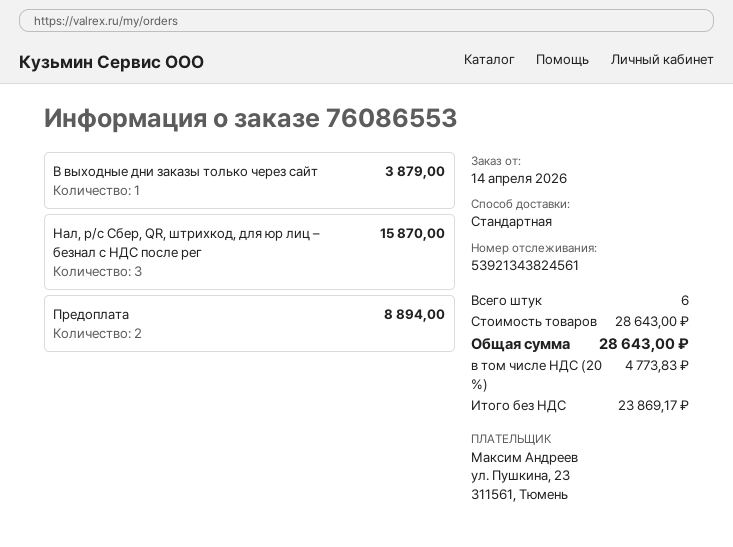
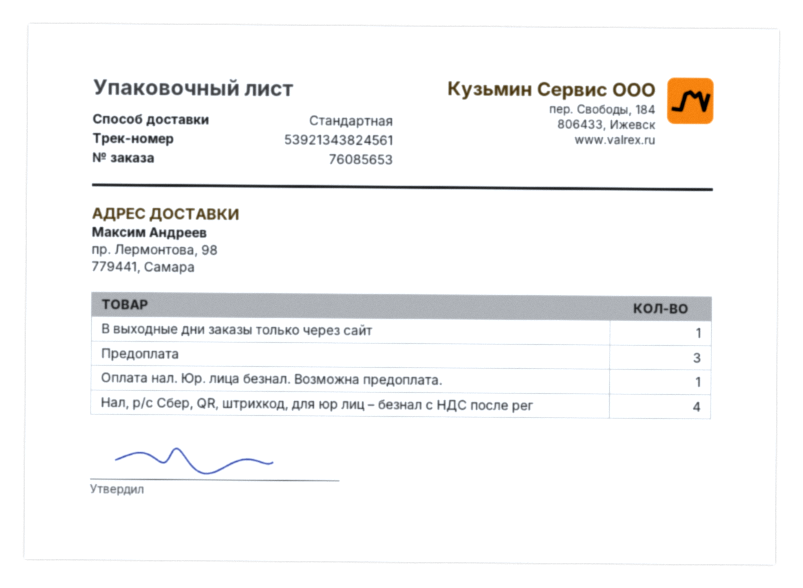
order number: 76086553 -> 76085653
Нал, р/с Сбер, QR, штрихкод, для юр лиц – безнал с НДС после рег: 3 -> 4
Предоплата: 2 -> 3
Оплата нал. Юр. лица безнал. Возможна предоплата.: none -> 1

